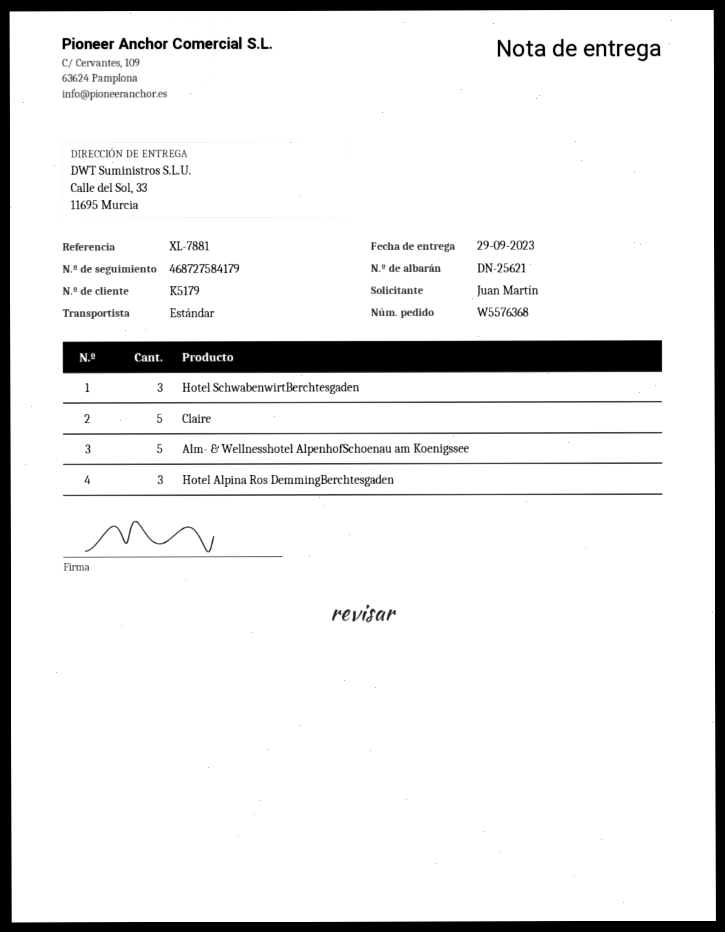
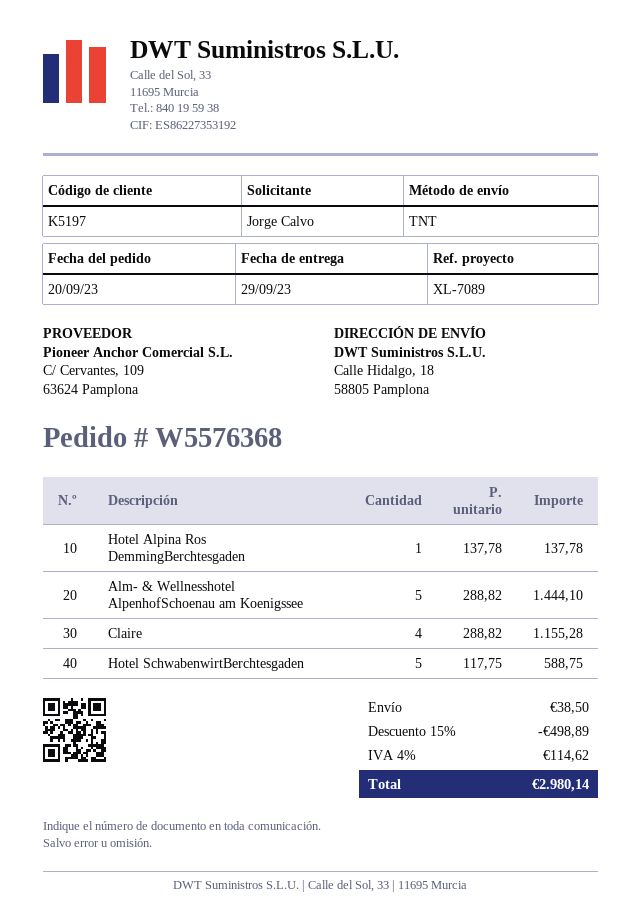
customer number: K5179 -> K5197
reference: XL-7881 -> XL-7089
ordered by: Juan Martín -> Jorge Calvo
shipping method: standard -> TNT
ship to: Calle del Sol, 33, 11695 Murcia -> Calle Hidalgo, 18, 58805 Pamplona
Hotel SchwabenwirtBerchtesgaden: 3 -> 5
Claire: 5 -> 4
Hotel Alpina Ros DemmingBerchtesgaden: 3 -> 1

